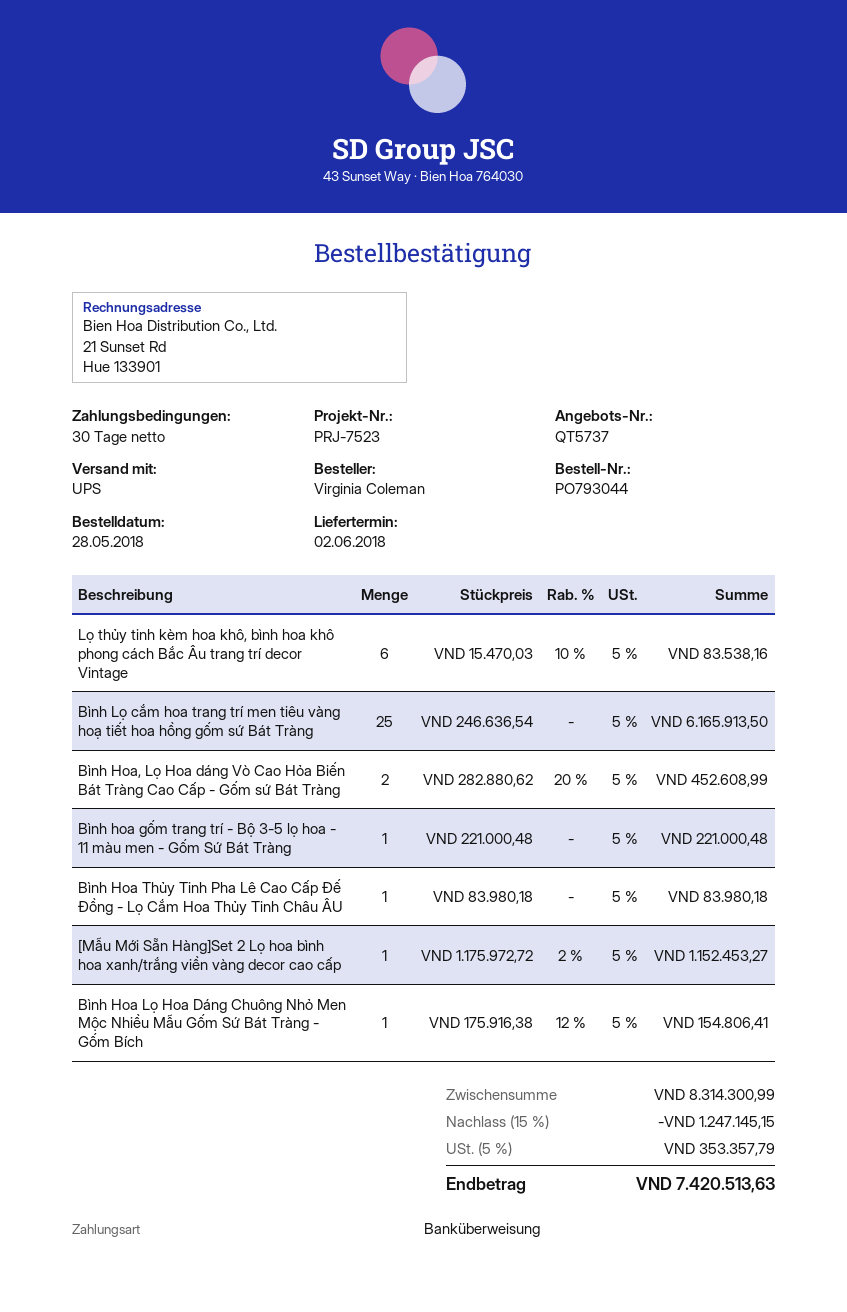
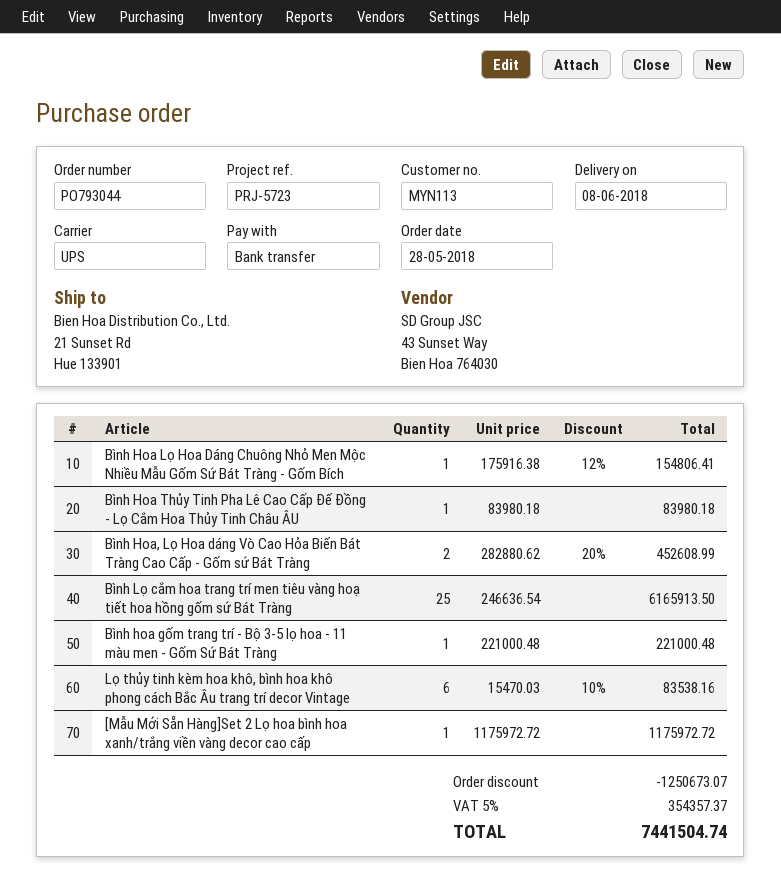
delivery date: 2018-06-02 -> 2018-06-08
reference: PRJ-7523 -> PRJ-5723
[Mẫu Mới Sẵn Hàng]Set 2 Lọ hoa bình hoa xanh/trắng viền vàng decor cao cấp: 1 x 1175972.72 - 2% = 1152453.27 -> 1 x 1175972.72 = 1175972.72
discount: 1247145.15 -> 1250673.07
tax: 5% = 353357.79 -> 5% = 354357.37
total: 7420513.63 -> 7441504.74

